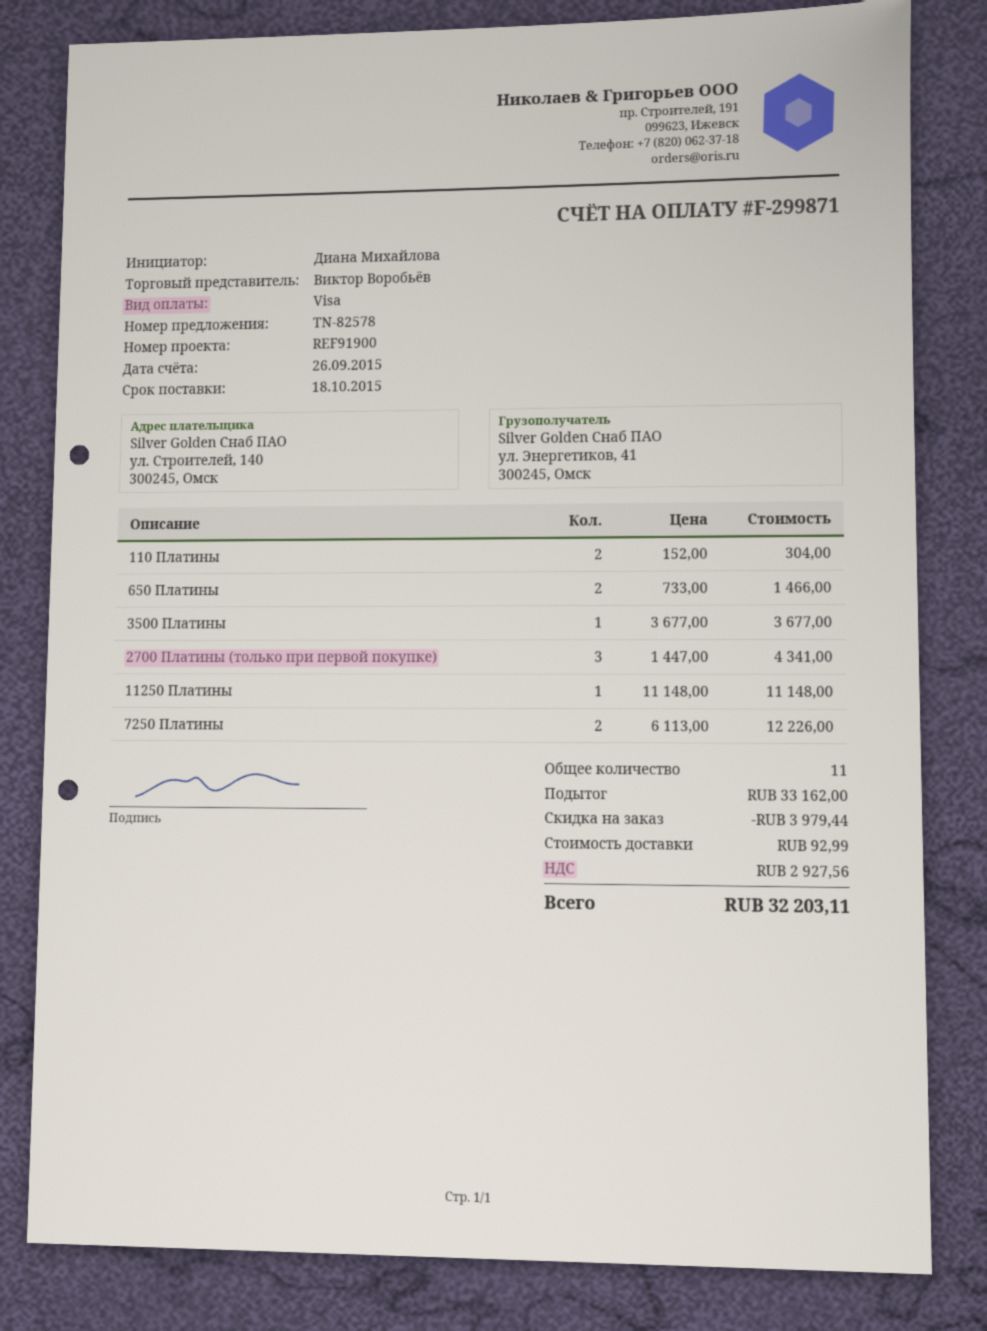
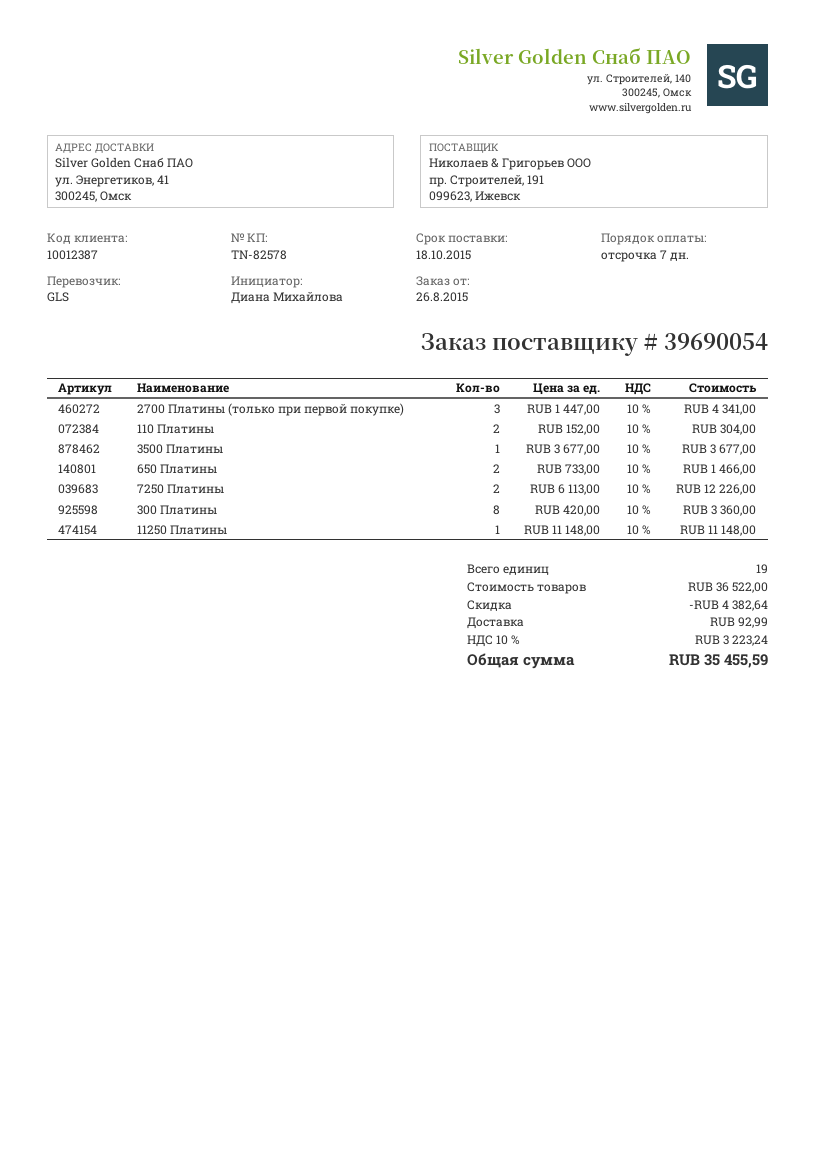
300 Платины: none -> 8 x 420.00 = 3360.00
total quantity: 11 -> 19
subtotal: 33162.00 -> 36522.00
discount: 3979.44 -> 4382.64
tax: 2927.56 -> 3223.24
total: 32203.11 -> 35455.59

